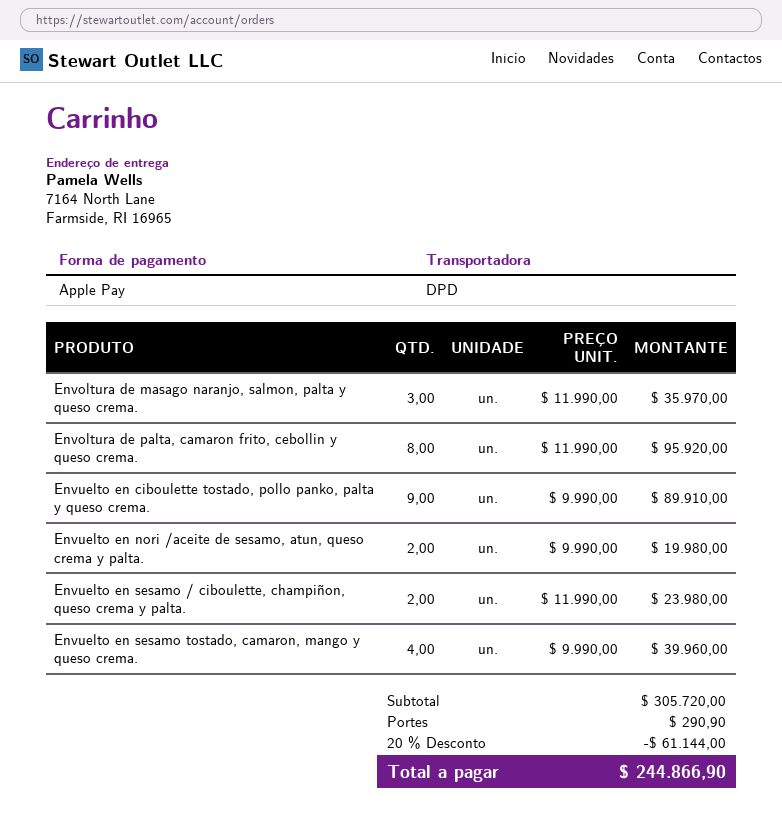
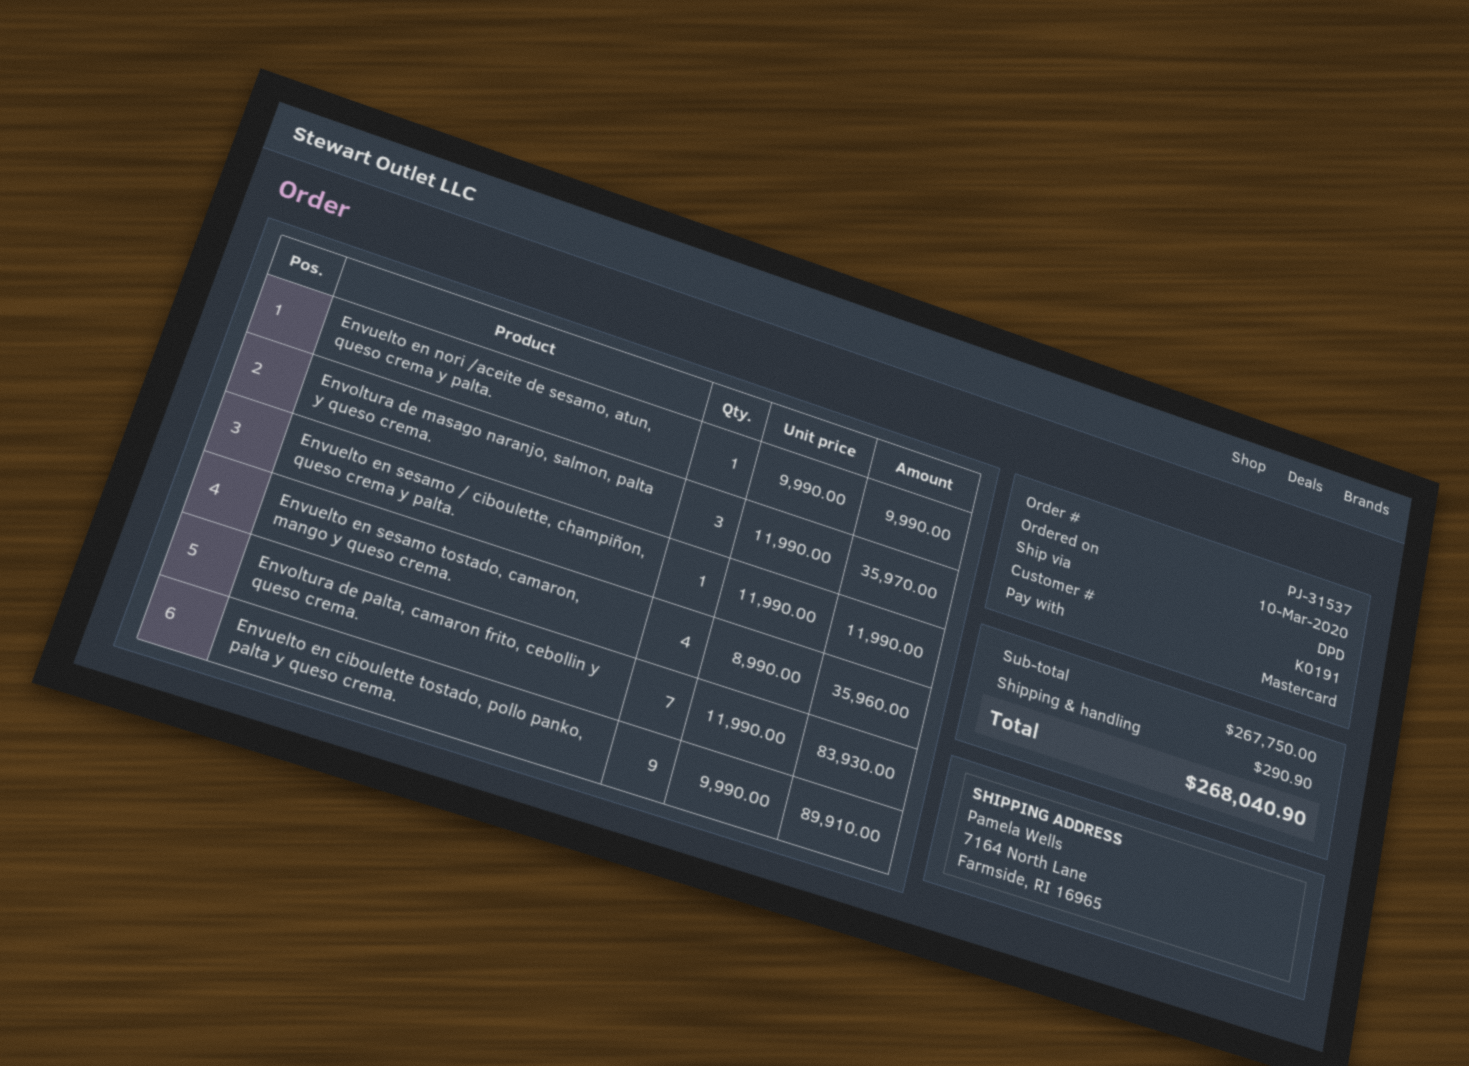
payment method: Apple Pay -> Mastercard
Envoltura de palta, camaron frito, cebollin y queso crema.: 8 x 11990.00 = 95920.00 -> 7 x 11990.00 = 83930.00
Envuelto en nori /aceite de sesamo, atun, queso crema y palta.: 2 x 9990.00 = 19980.00 -> 1 x 9990.00 = 9990.00
Envuelto en sesamo / ciboulette, champiñon, queso crema y palta.: 2 x 11990.00 = 23980.00 -> 1 x 11990.00 = 11990.00
Envuelto en sesamo tostado, camaron, mango y queso crema.: 4 x 9990.00 = 39960.00 -> 4 x 8990.00 = 35960.00
subtotal: 305720.00 -> 267750.00
discount: 20% = 61144.00 -> none
total: 244866.90 -> 268040.90

